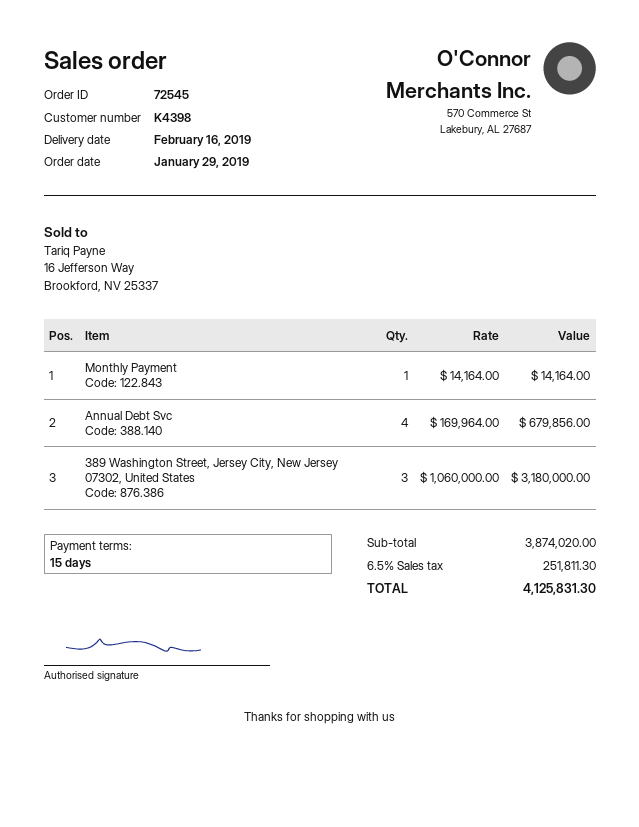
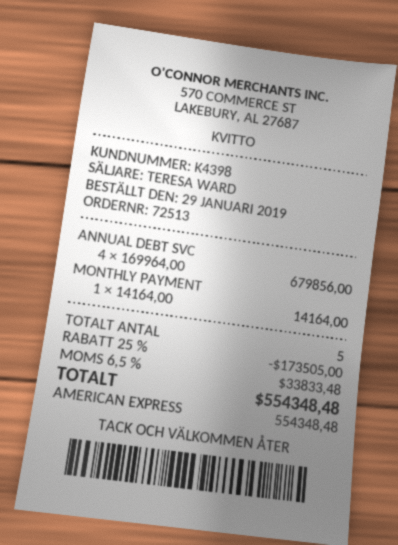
order number: 72545 -> 72513
389 Washington Street, Jersey City, New Jersey 07302, United States: 3 x 1060000.00 = 3180000.00 -> none
discount: none -> 25% = 173505.00
tax: 6.5% = 251811.30 -> 6.5% = 33833.48
total: 4125831.30 -> 554348.48

